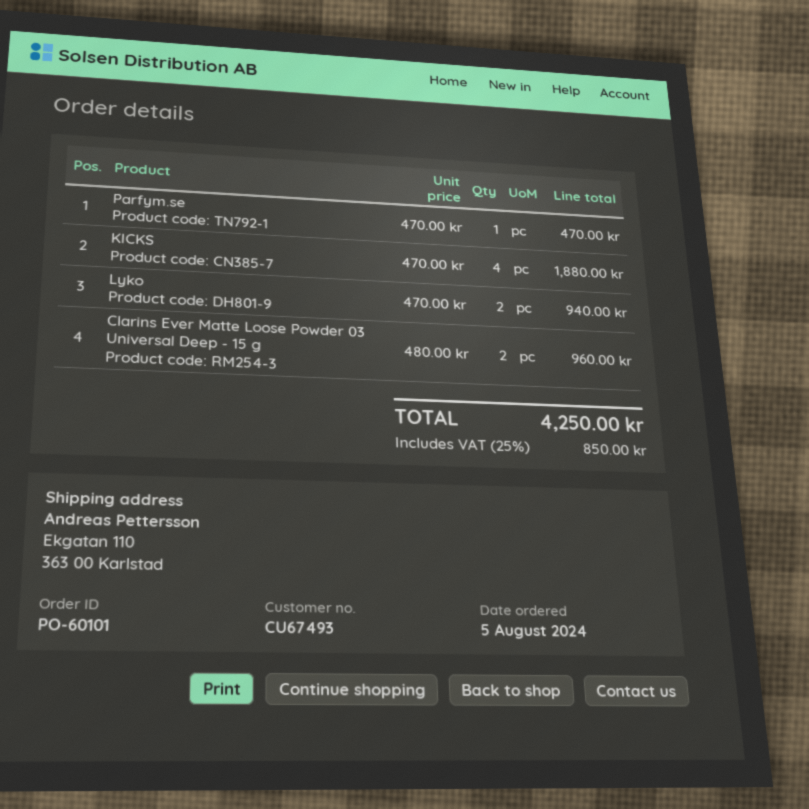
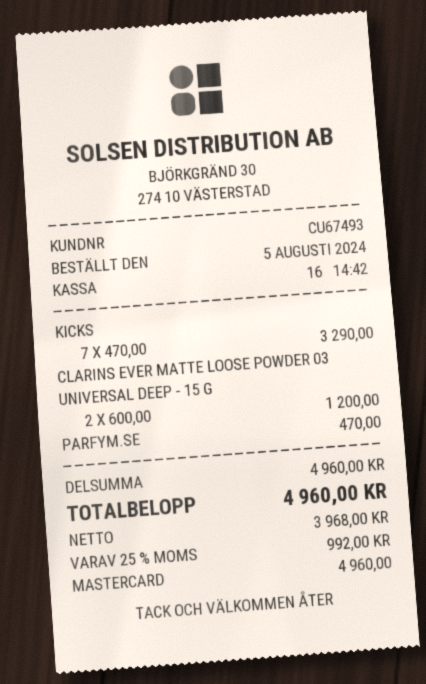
KICKS: 4 x 470.00 = 1880.00 -> 7 x 470.00 = 3290.00
Lyko: 2 x 470.00 = 940.00 -> none
Clarins Ever Matte Loose Powder 03 Universal Deep - 15 g: 2 x 480.00 = 960.00 -> 2 x 600.00 = 1200.00
tax: 25% = 850.00 -> 25% = 992.00
total: 4250.00 -> 4960.00

